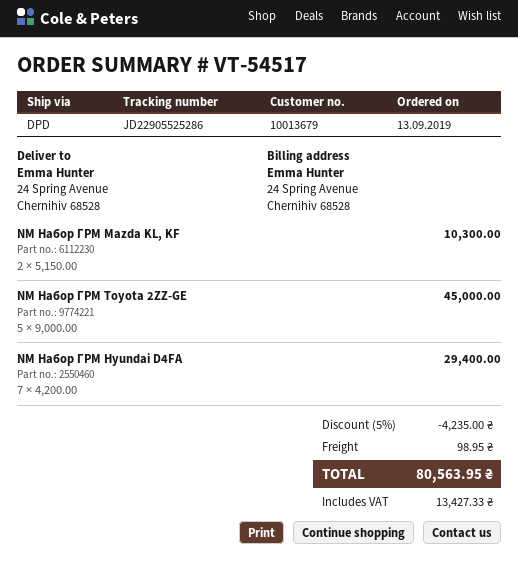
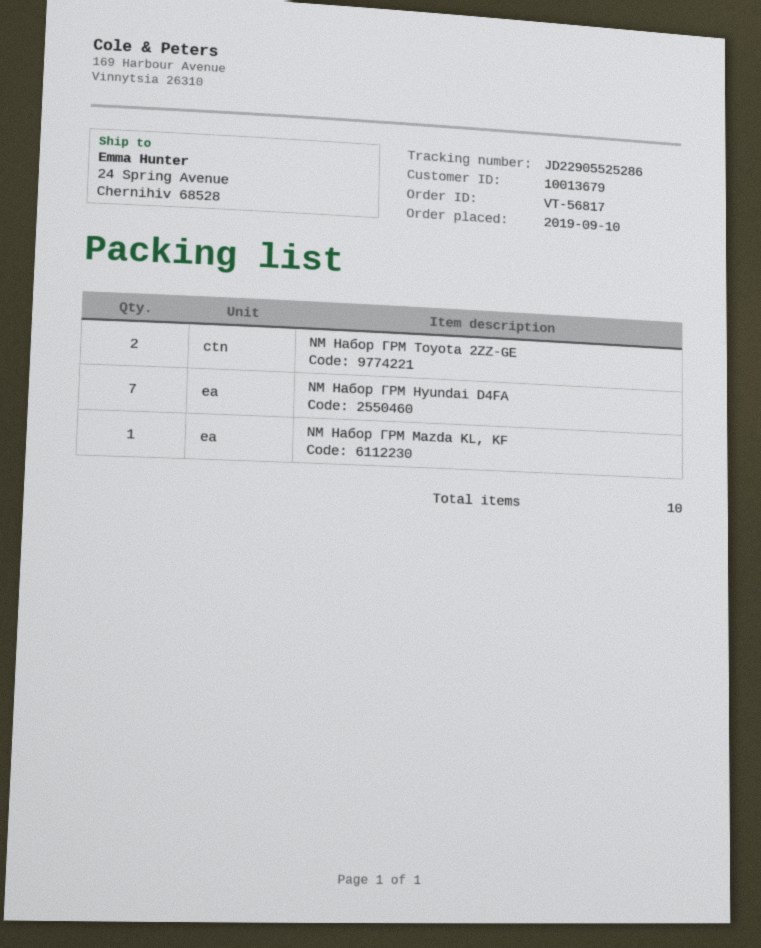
order number: VT-54517 -> VT-56817
order date: 2019-09-13 -> 2019-09-10
NM Набор ГРМ Mazda KL, KF: 2 -> 1
NM Набор ГРМ Toyota 2ZZ-GE: 5 -> 2

